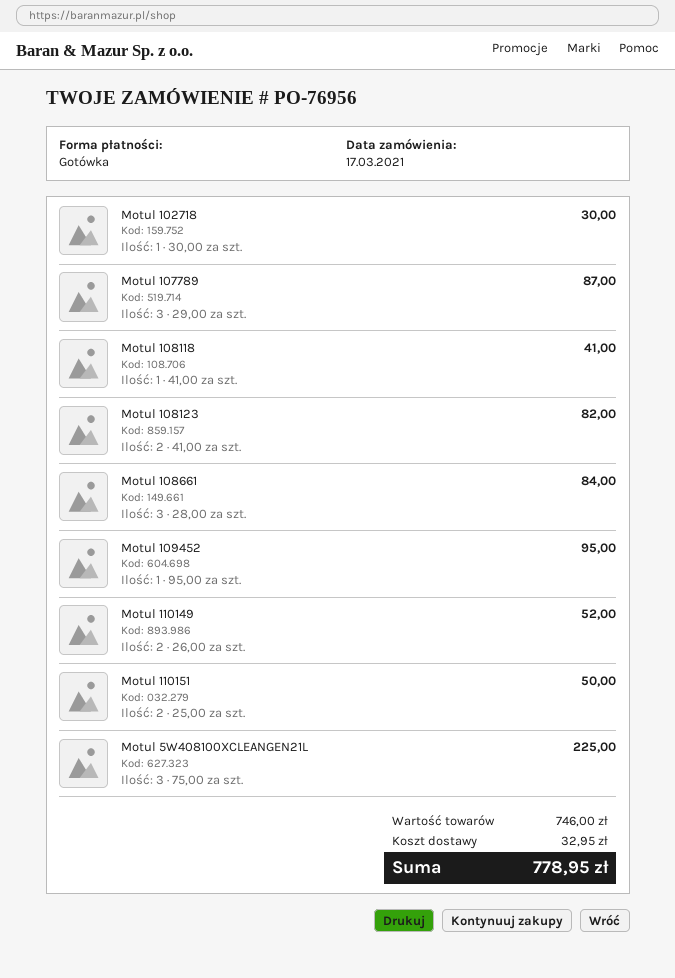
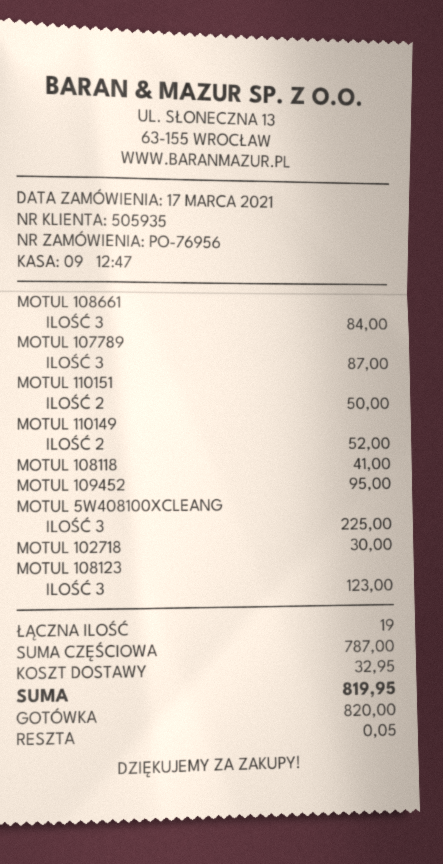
Motul 108123: 2 for 82.00 -> 3 for 123.00
subtotal: 746.00 -> 787.00
total: 778.95 -> 819.95

